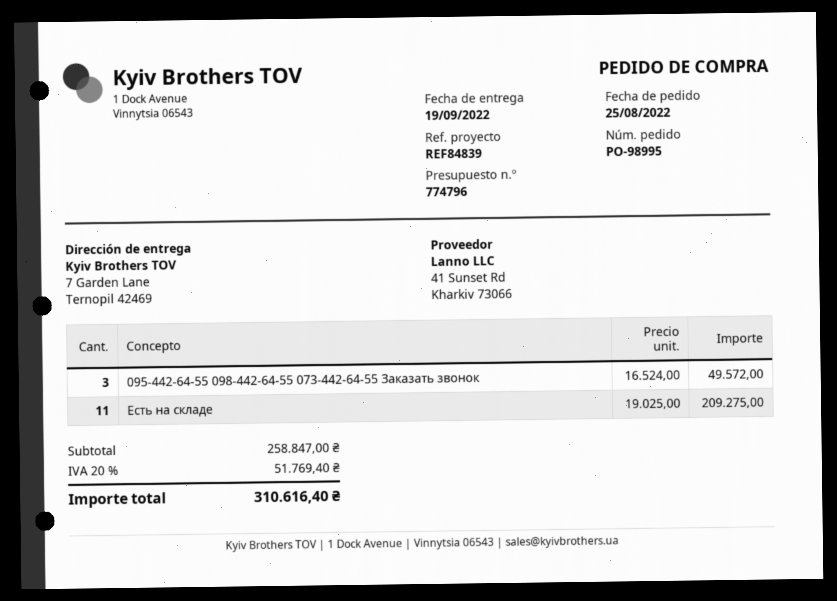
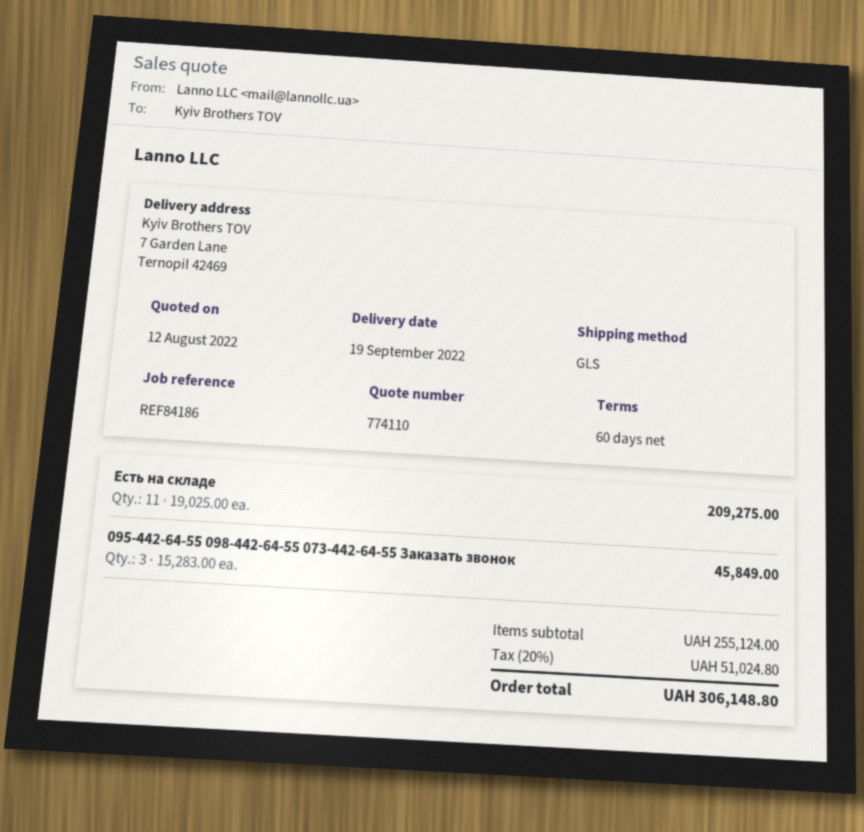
quote number: 774796 -> 774110
reference: REF84839 -> REF84186
095-442-64-55 098-442-64-55 073-442-64-55 Заказать звонок: 3 x 16524.00 = 49572.00 -> 3 x 15283.00 = 45849.00
subtotal: 258847.00 -> 255124.00
tax: 20% = 51769.40 -> 20% = 51024.80
total: 310616.40 -> 306148.80

